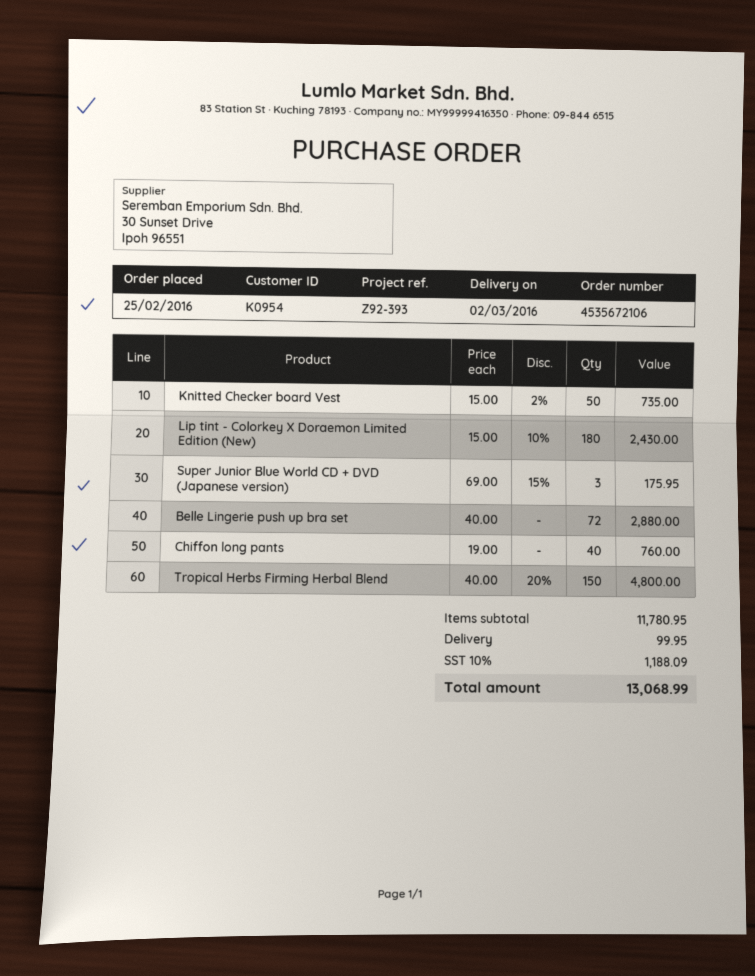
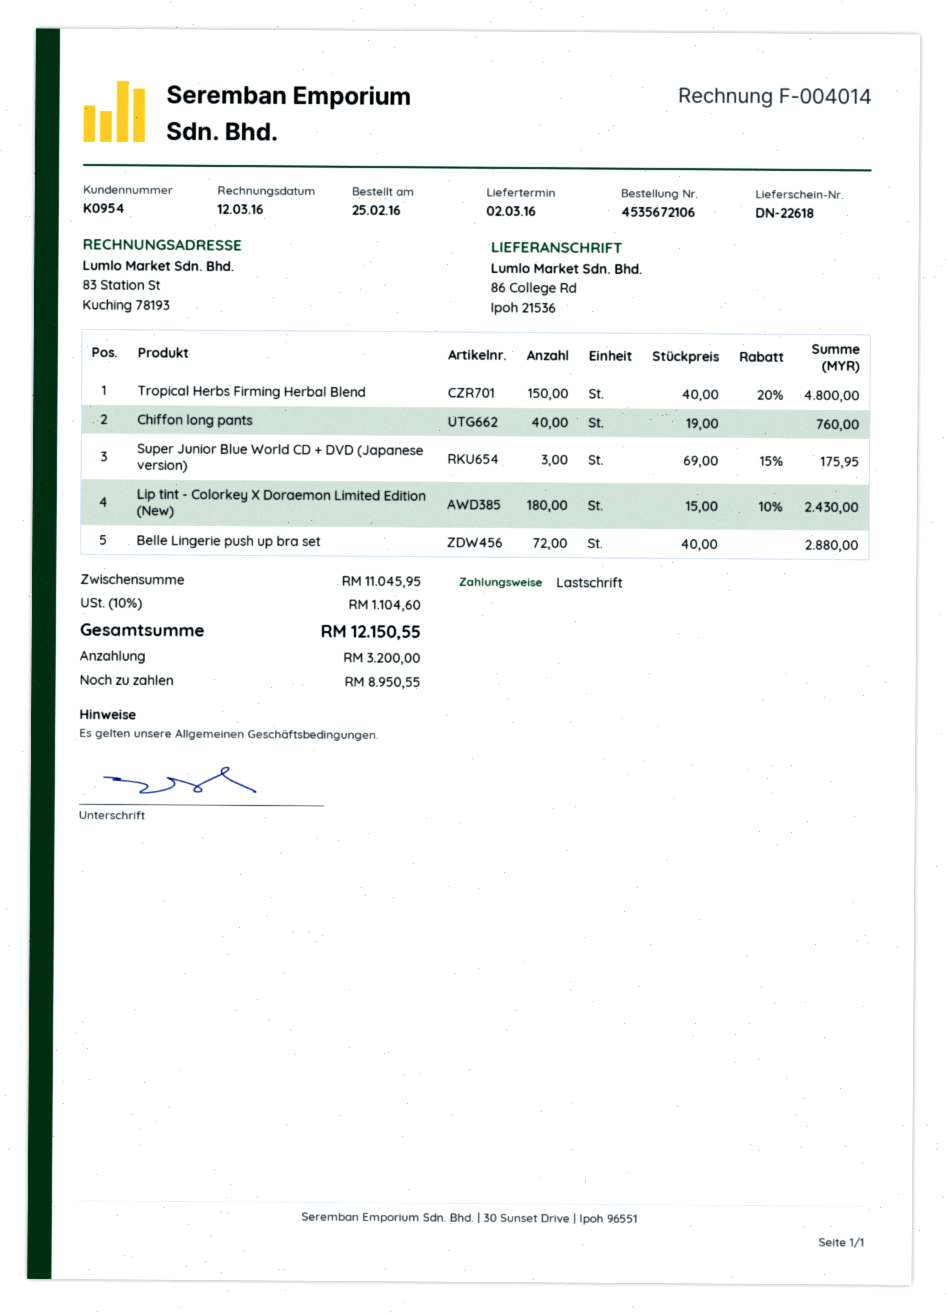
Knitted Checker board Vest: 50 x 15.00 - 2% = 735.00 -> none
subtotal: 11780.95 -> 11045.95
shipping: 99.95 -> none
tax: 10% = 1188.09 -> 10% = 1104.60
total: 13068.99 -> 12150.55

